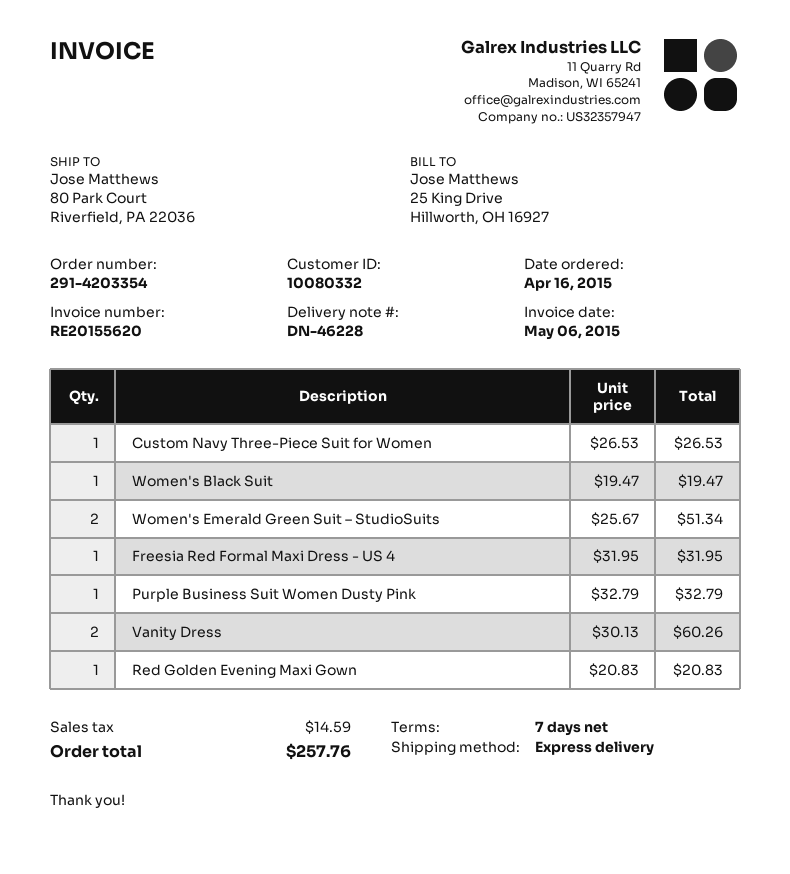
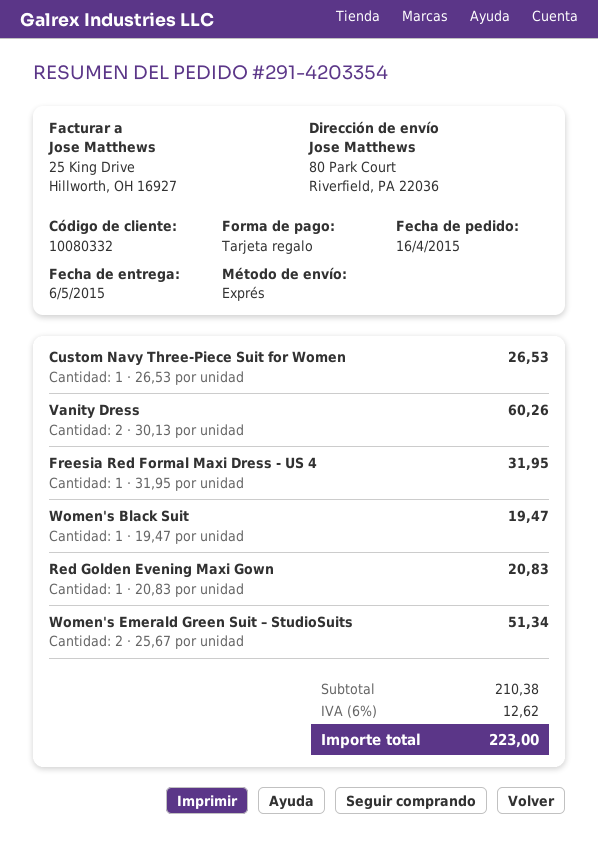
Purple Business Suit Women Dusty Pink: 1 x 32.79 = 32.79 -> none
tax: 14.59 -> 12.62
total: 257.76 -> 223.00

